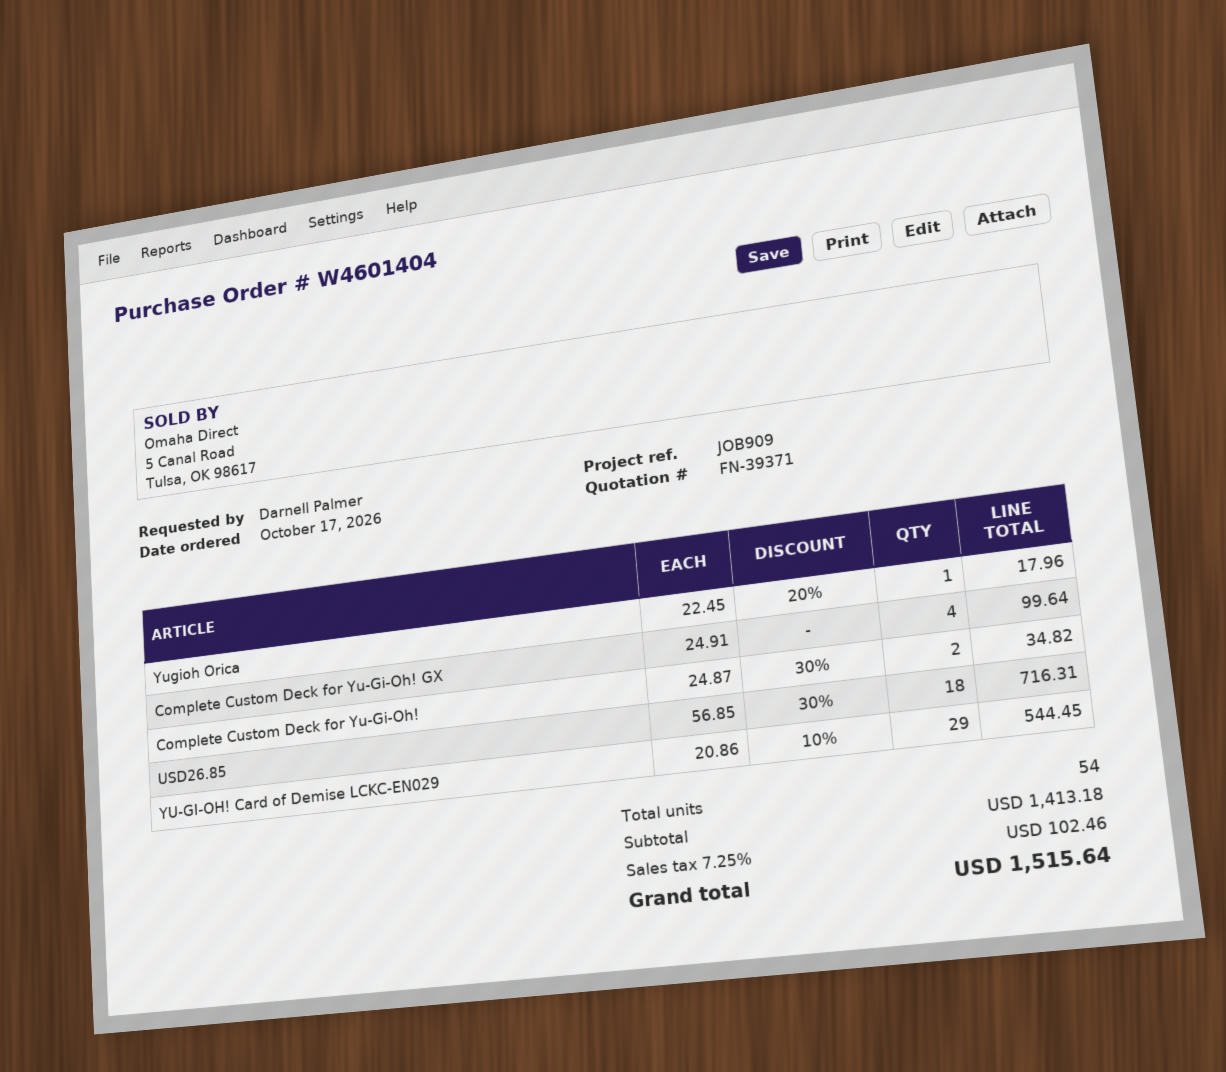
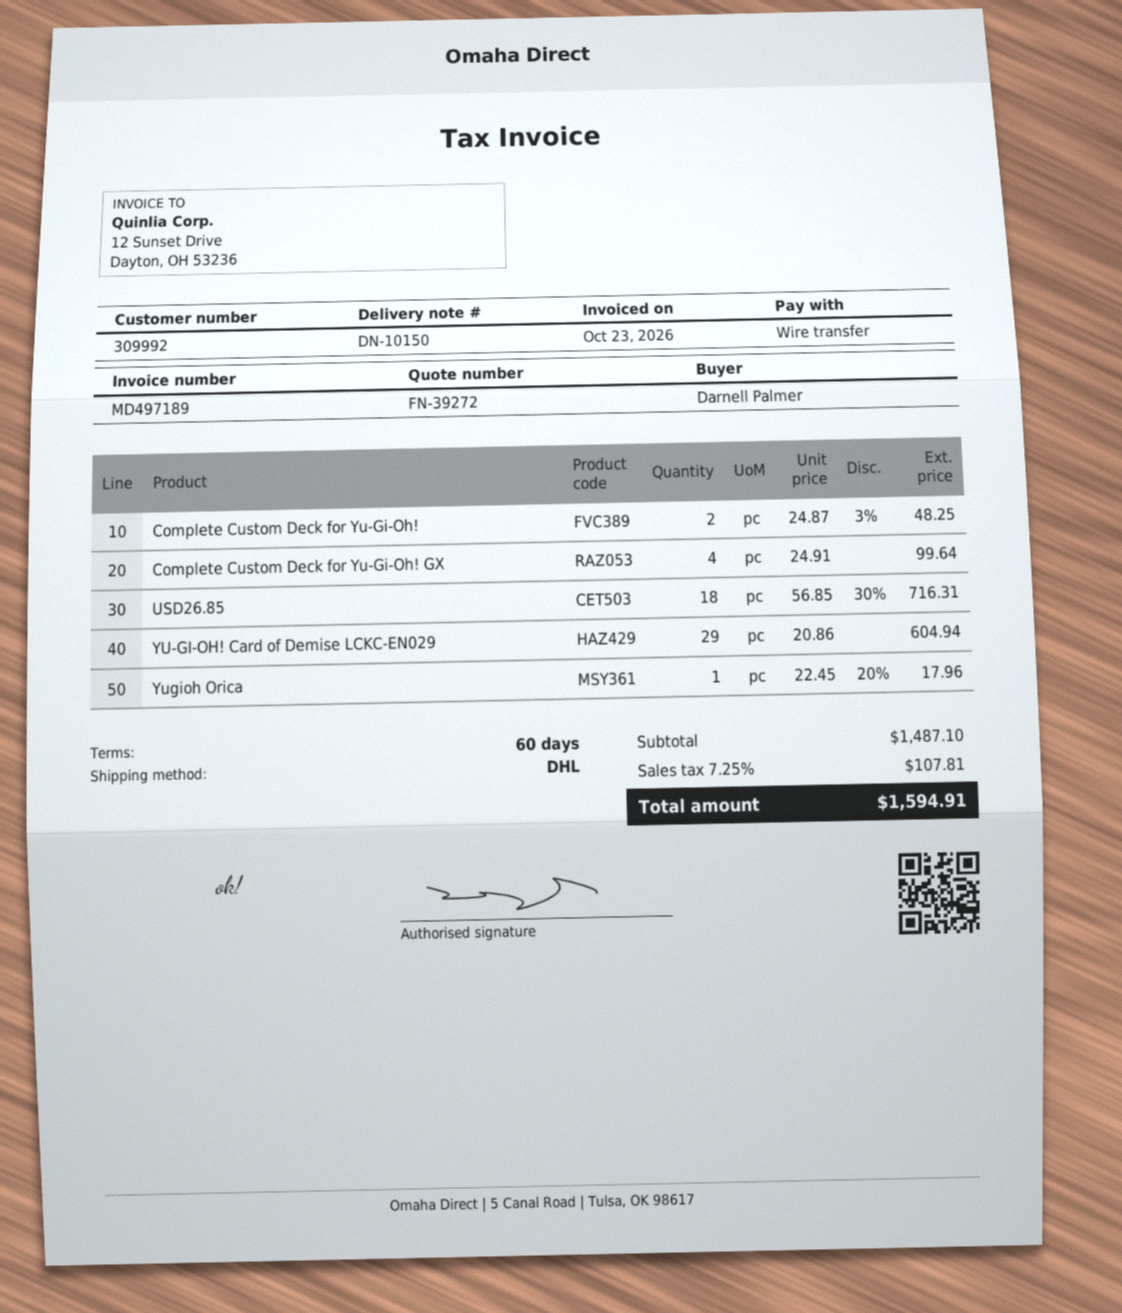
quote number: FN-39371 -> FN-39272
Complete Custom Deck for Yu-Gi-Oh!: 2 x 24.87 - 30% = 34.82 -> 2 x 24.87 - 3% = 48.25
YU-GI-OH! Card of Demise LCKC-EN029: 29 x 20.86 - 10% = 544.45 -> 29 x 20.86 = 604.94
subtotal: 1413.18 -> 1487.10
tax: 7.25% = 102.46 -> 7.25% = 107.81
total: 1515.64 -> 1594.91

